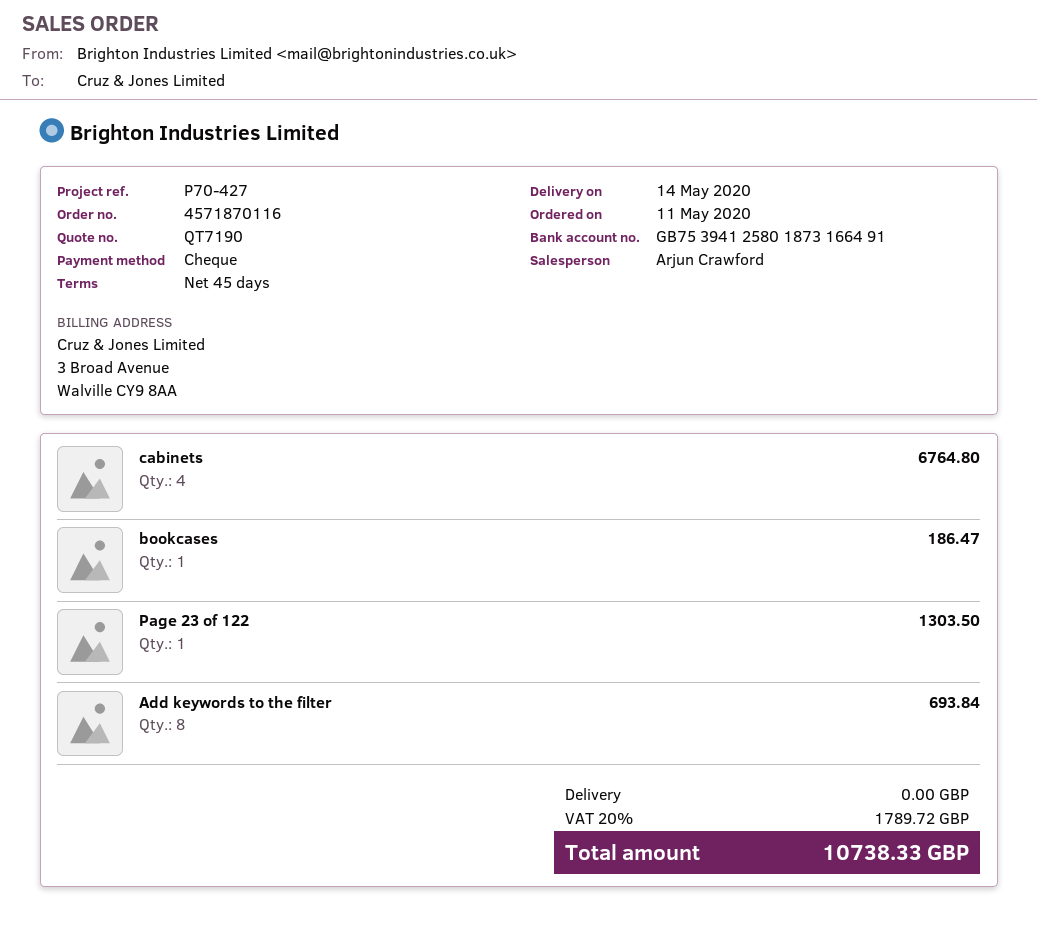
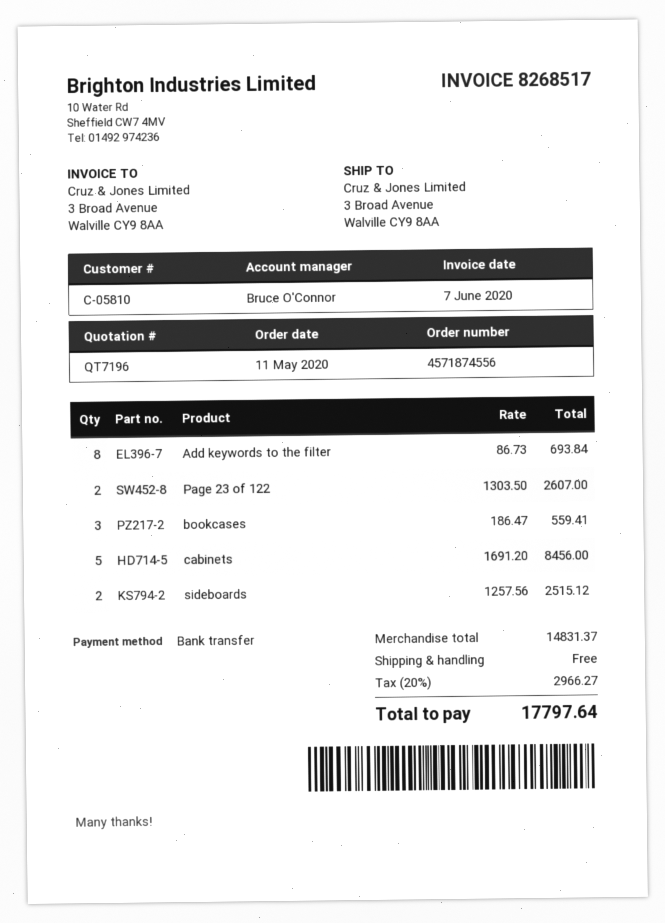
quote number: QT7190 -> QT7196
order number: 4571870116 -> 4571874556
sales rep: Arjun Crawford -> Bruce O'Connor
payment method: cheque -> bank transfer
cabinets: 4 for 6764.80 -> 5 for 8456.00
bookcases: 1 for 186.47 -> 3 for 559.41
Page 23 of 122: 1 for 1303.50 -> 2 for 2607.00
sideboards: none -> 2 for 2515.12
tax: 20% = 1789.72 -> 20% = 2966.27
total: 10738.33 -> 17797.64

